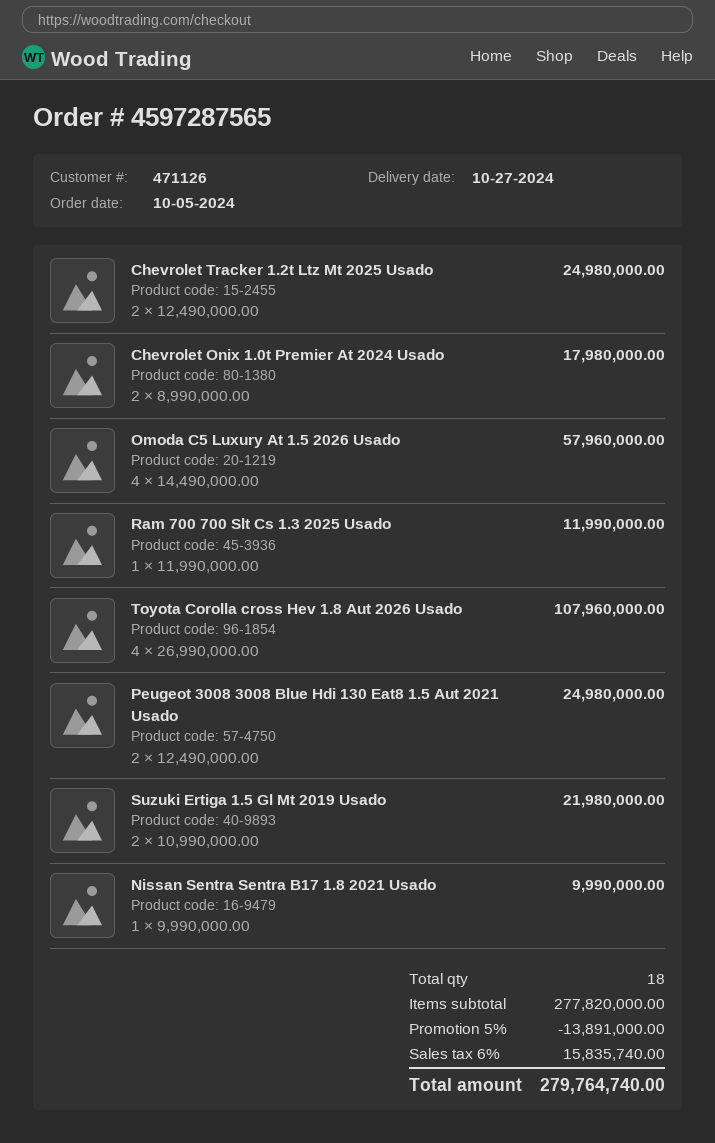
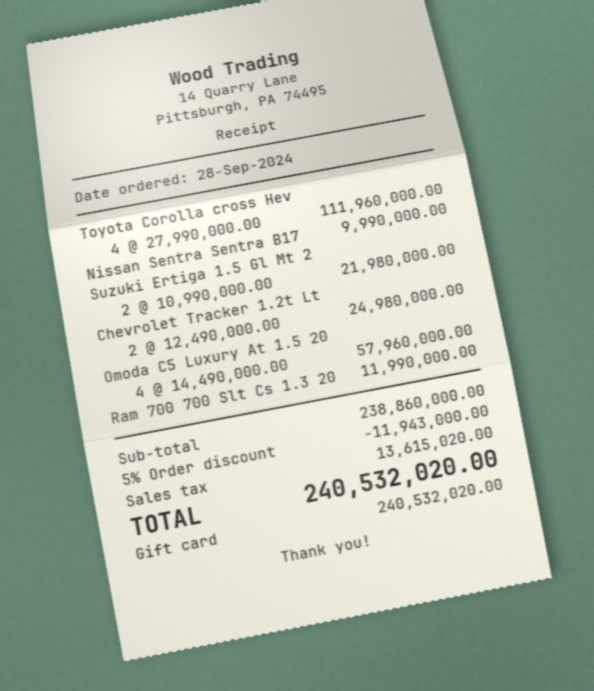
order date: 2024-10-05 -> 2024-09-28
Chevrolet Onix 1.0t Premier At 2024 Usado: 2 x 8990000.00 = 17980000.00 -> none
Toyota Corolla cross Hev 1.8 Aut 2026 Usado: 4 x 26990000.00 = 107960000.00 -> 4 x 27990000.00 = 111960000.00
Peugeot 3008 3008 Blue Hdi 130 Eat8 1.5 Aut 2021 Usado: 2 x 12490000.00 = 24980000.00 -> none
subtotal: 277820000.00 -> 238860000.00
discount: 5% = 13891000.00 -> 5% = 11943000.00
tax: 15835740.00 -> 13615020.00
total: 279764740.00 -> 240532020.00

